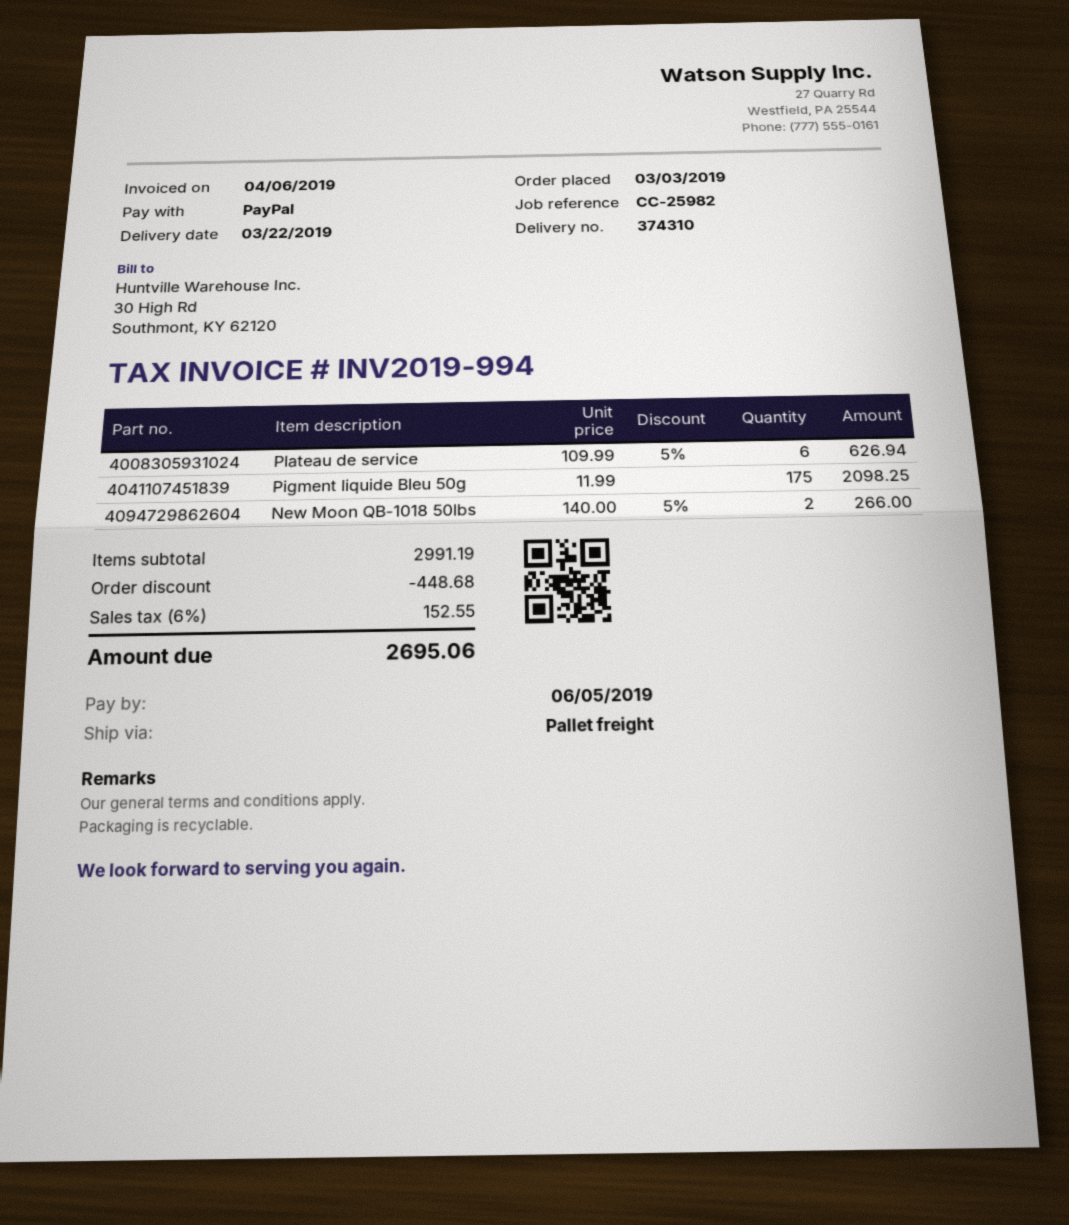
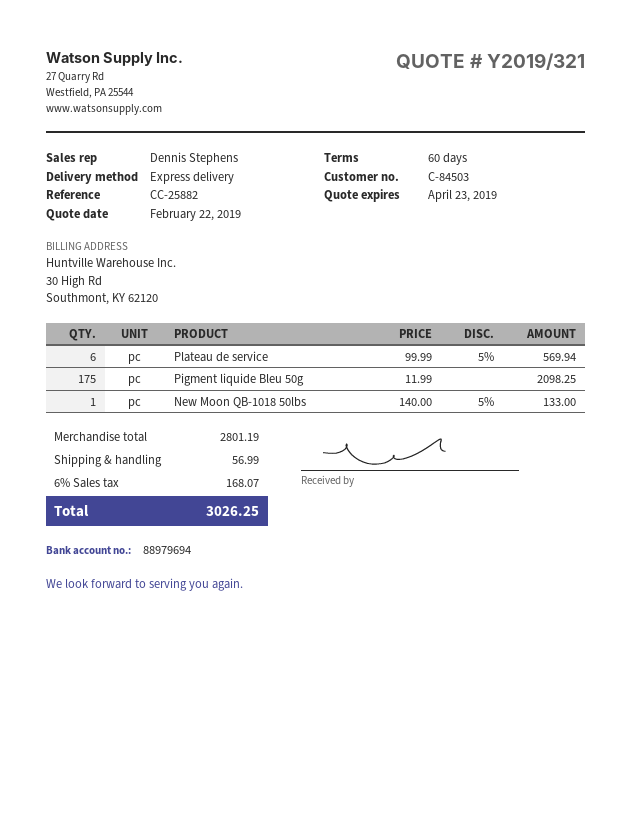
reference: CC-25982 -> CC-25882
shipping method: pallet freight -> express
Plateau de service: 6 x 109.99 - 5% = 626.94 -> 6 x 99.99 - 5% = 569.94
New Moon QB-1018 50lbs: 2 x 140.00 - 5% = 266.00 -> 1 x 140.00 - 5% = 133.00
subtotal: 2991.19 -> 2801.19
discount: 448.68 -> none
shipping: none -> 56.99
tax: 6% = 152.55 -> 6% = 168.07
total: 2695.06 -> 3026.25

